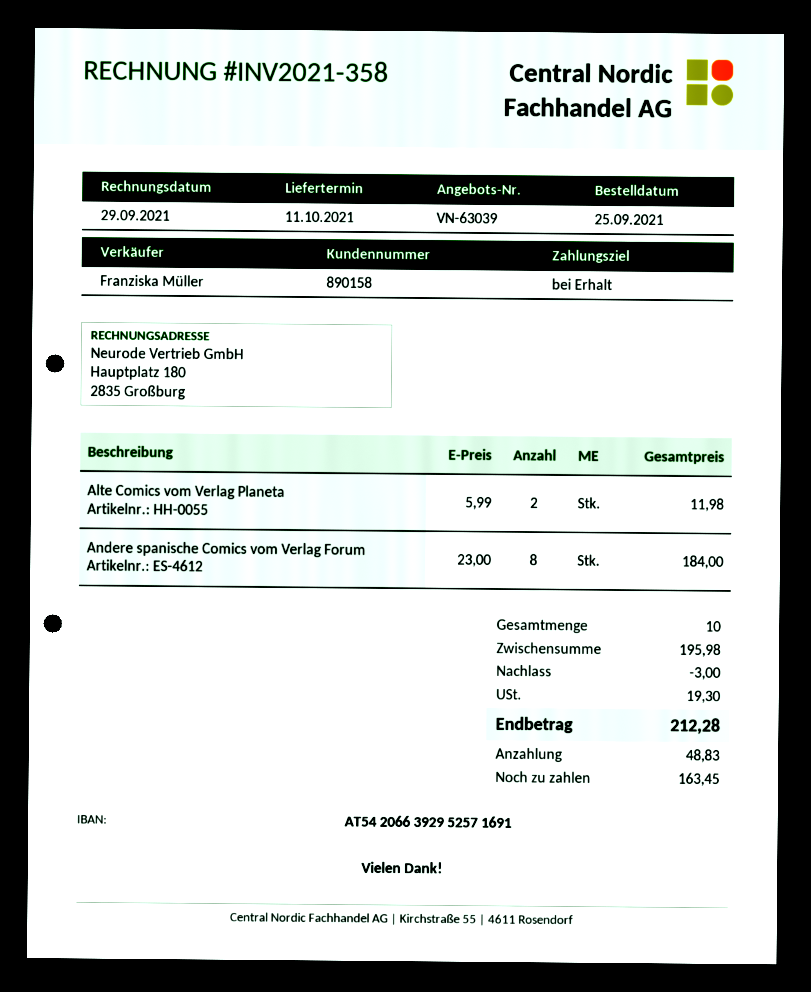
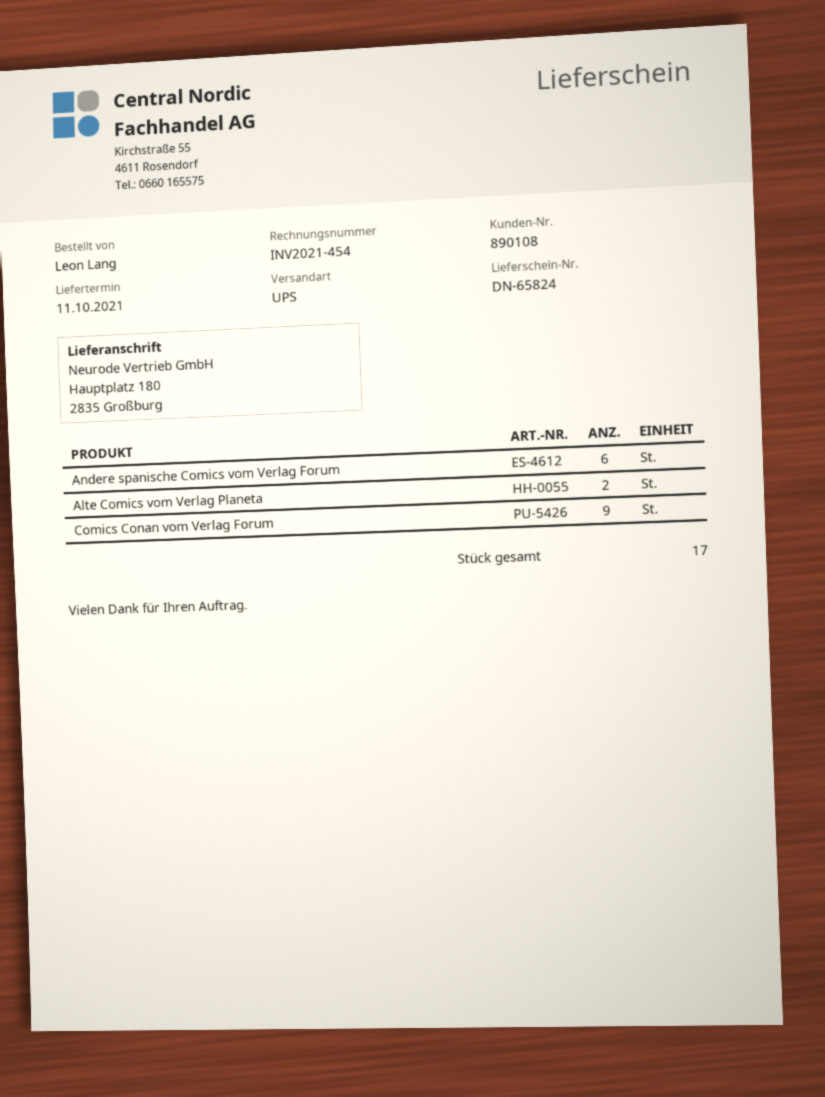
invoice number: INV2021-358 -> INV2021-454
customer number: 890158 -> 890108
Andere spanische Comics vom Verlag Forum: 8 -> 6
Comics Conan vom Verlag Forum: none -> 9
total quantity: 10 -> 17

